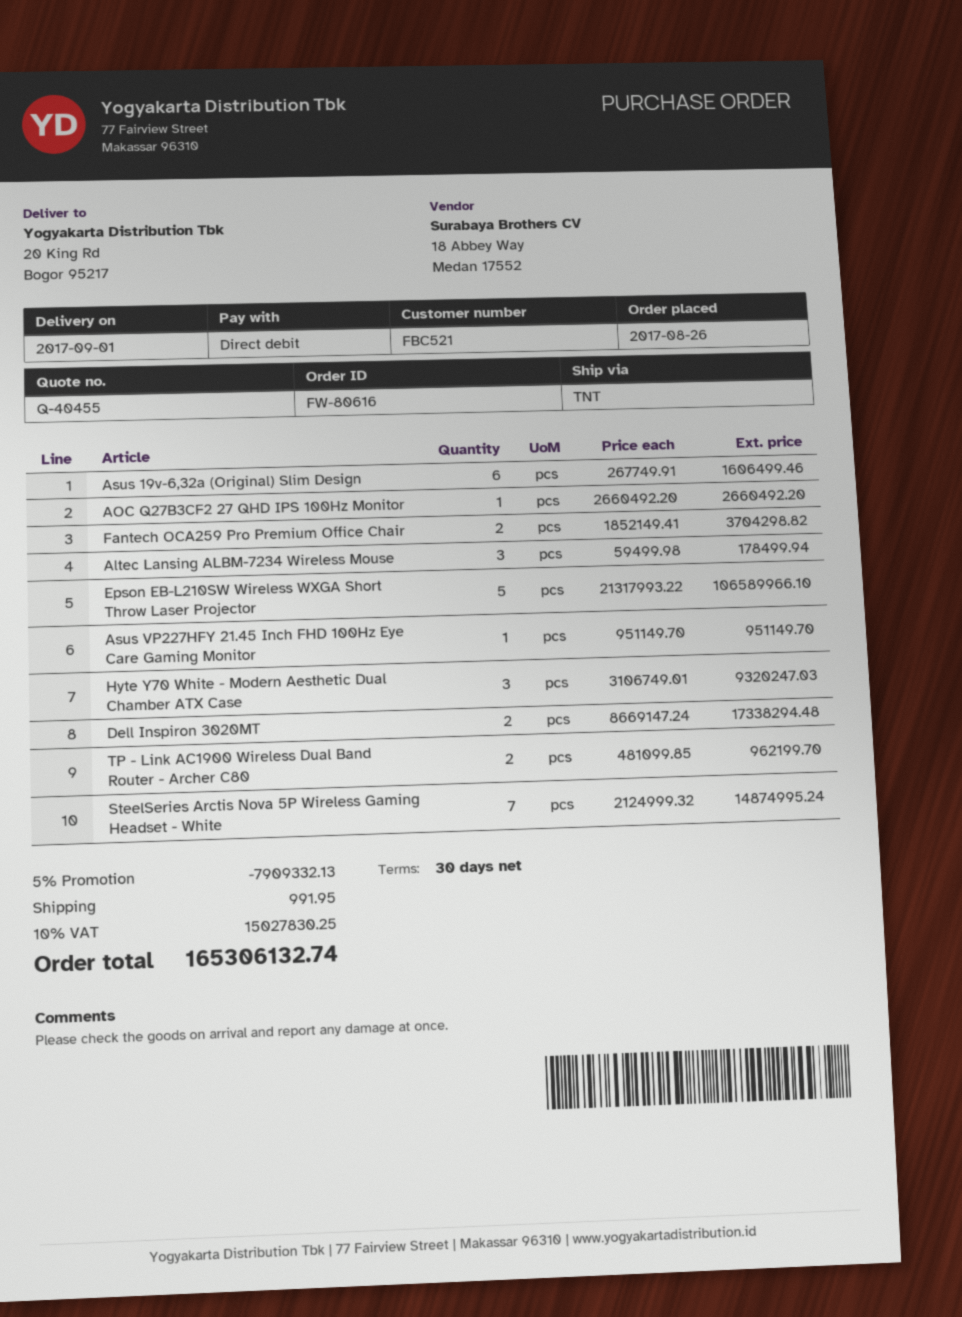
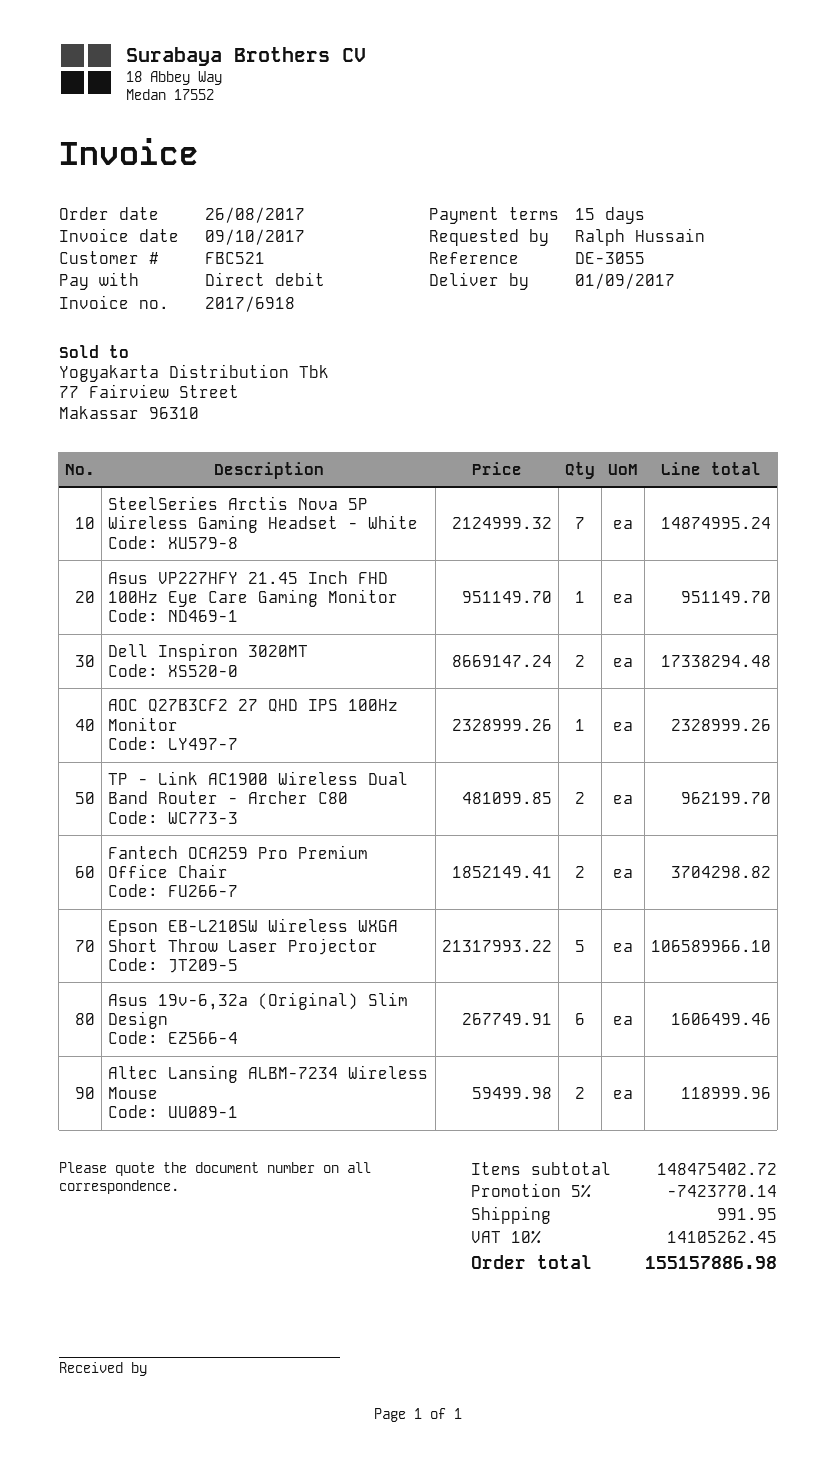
payment terms: 30 days -> 15 days
AOC Q27B3CF2 27 QHD IPS 100Hz Monitor: 1 x 2660492.20 = 2660492.20 -> 1 x 2328999.26 = 2328999.26
Altec Lansing ALBM-7234 Wireless Mouse: 3 x 59499.98 = 178499.94 -> 2 x 59499.98 = 118999.96
Hyte Y70 White - Modern Aesthetic Dual Chamber ATX Case: 3 x 3106749.01 = 9320247.03 -> none
discount: 5% = 7909332.13 -> 5% = 7423770.14
tax: 10% = 15027830.25 -> 10% = 14105262.45
total: 165306132.74 -> 155157886.98

